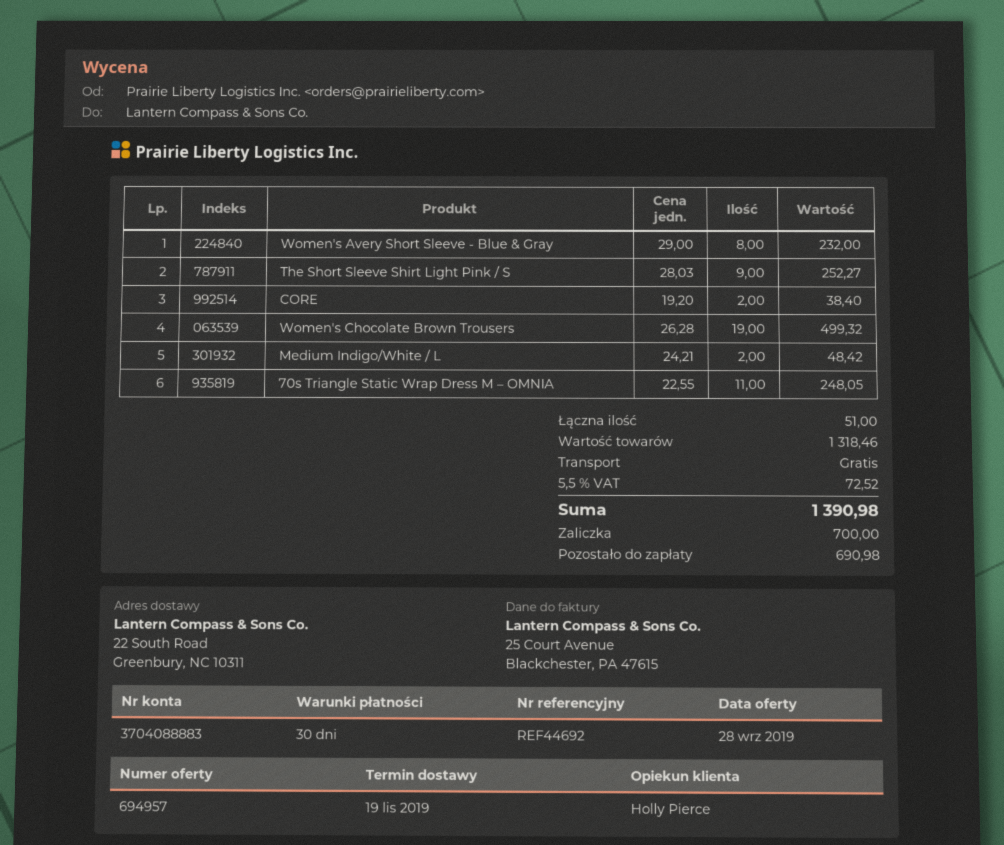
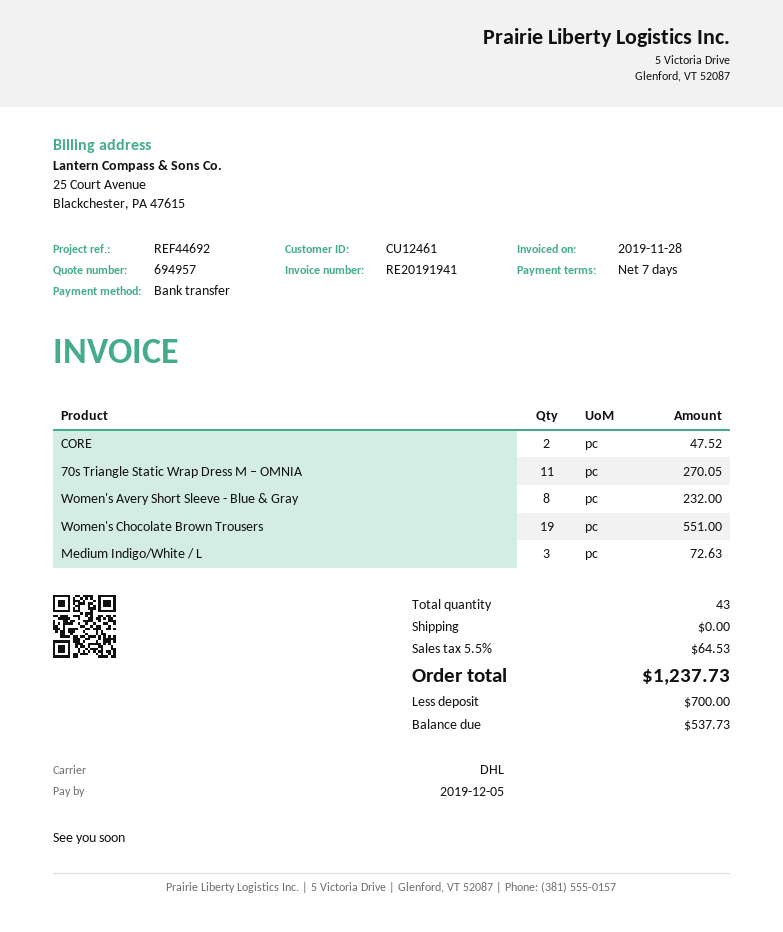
payment terms: 30 days -> 7 days
The Short Sleeve Shirt Light Pink / S: 9 for 252.27 -> none
CORE: 2 for 38.40 -> 2 for 47.52
Women's Chocolate Brown Trousers: 19 for 499.32 -> 19 for 551.00
Medium Indigo/White / L: 2 for 48.42 -> 3 for 72.63
70s Triangle Static Wrap Dress M – OMNIA: 11 for 248.05 -> 11 for 270.05
total quantity: 51 -> 43
tax: 5.5% = 72.52 -> 5.5% = 64.53
total: 1390.98 -> 1237.73
balance: 690.98 -> 537.73

